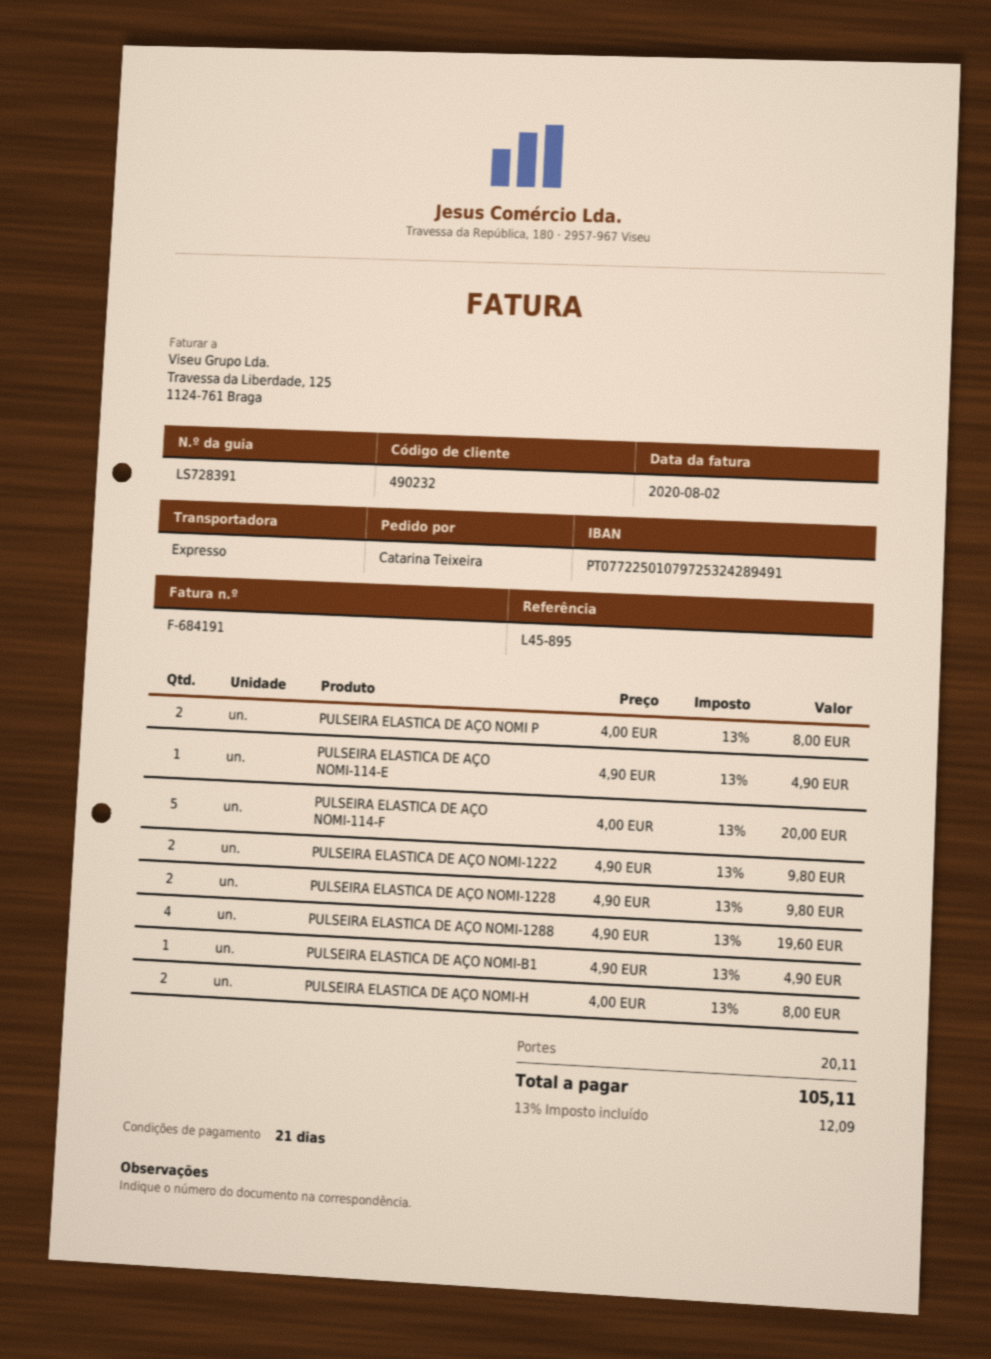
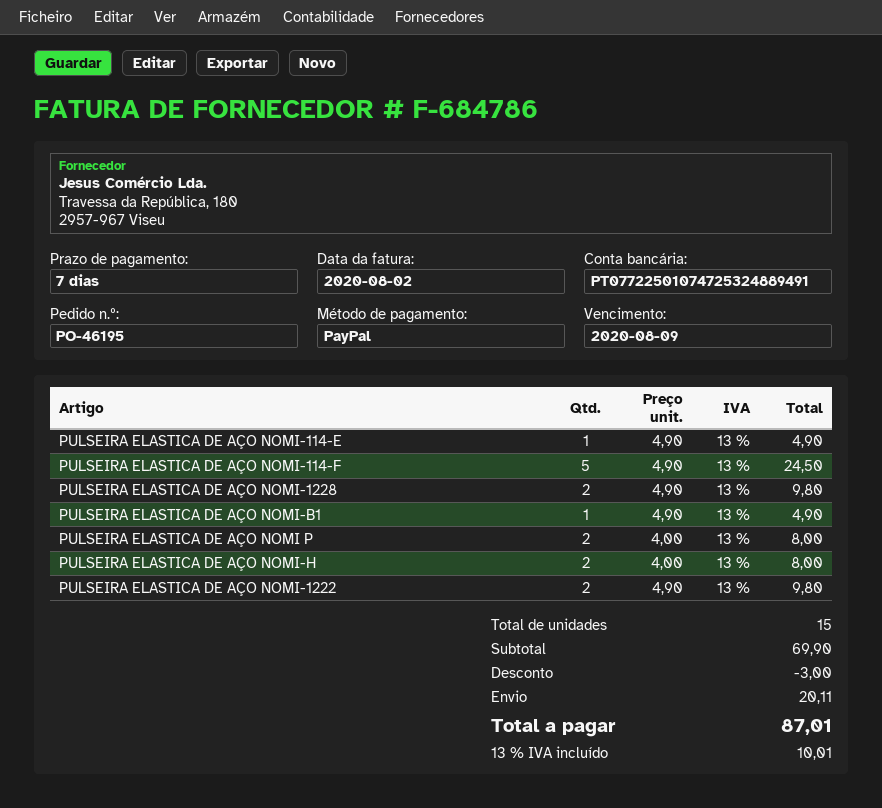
invoice number: F-684191 -> F-684786
payment terms: 21 days -> 7 days
bank account: PT07722501079725324289491 -> PT07722501074725324889491
PULSEIRA ELASTICA DE AÇO NOMI-114-F: 5 x 4.00 = 20.00 -> 5 x 4.90 = 24.50
PULSEIRA ELASTICA DE AÇO NOMI-1288: 4 x 4.90 = 19.60 -> none
discount: none -> 3.00
tax: 13% = 12.09 -> 13% = 10.01
total: 105.11 -> 87.01

